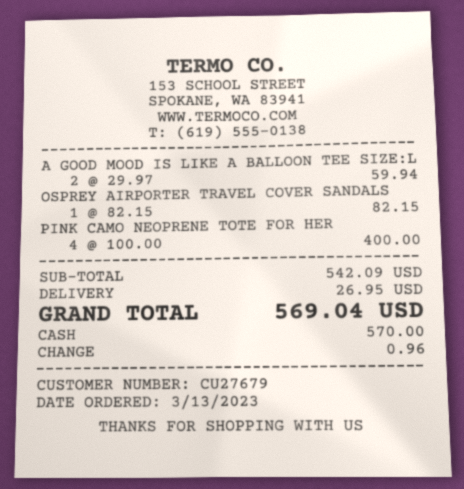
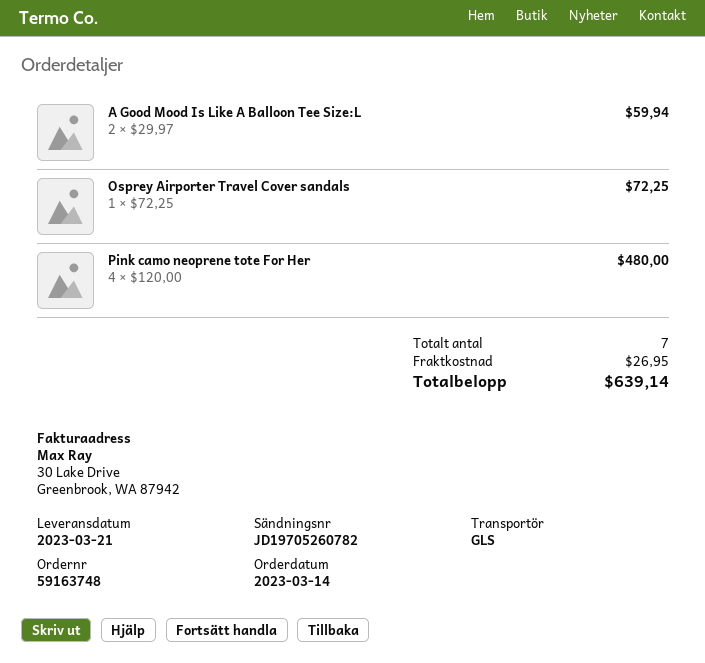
order date: 2023-03-13 -> 2023-03-14
OSPREY AIRPORTER TRAVEL COVER SANDALS: 1 x 82.15 = 82.15 -> 1 x 72.25 = 72.25
PINK CAMO NEOPRENE TOTE FOR HER: 4 x 100.00 = 400.00 -> 4 x 120.00 = 480.00
total: 569.04 -> 639.14

